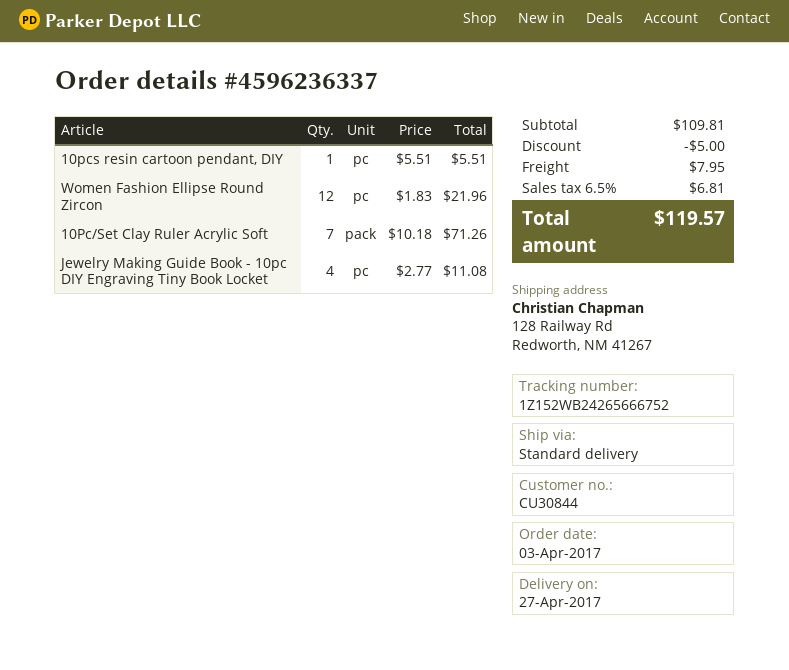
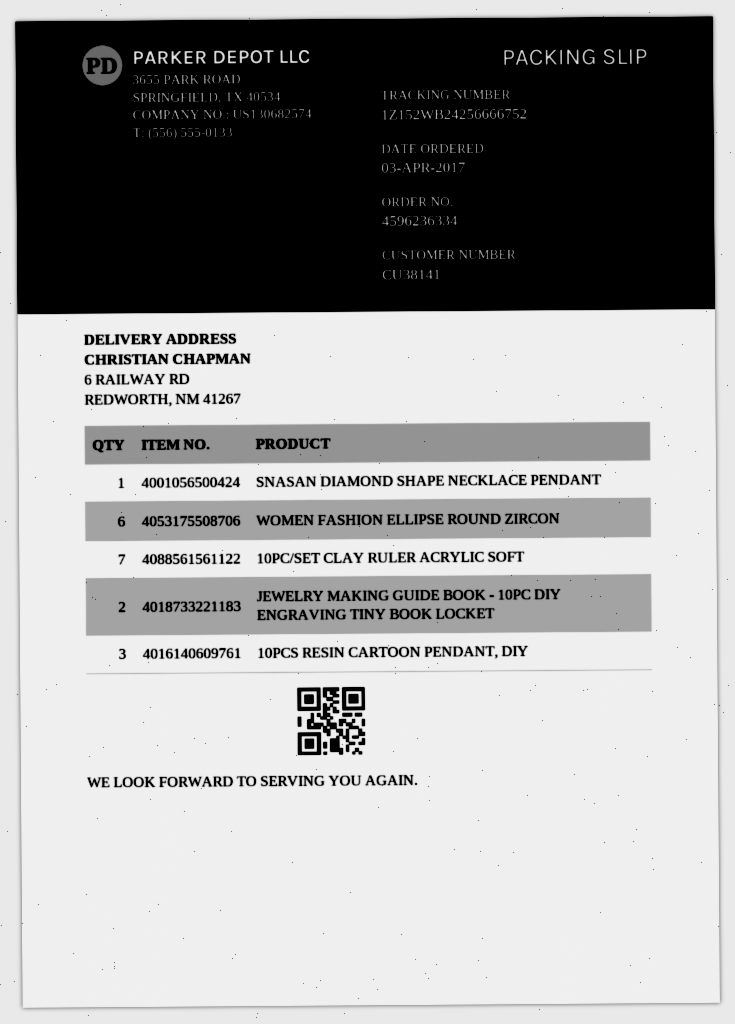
order number: 4596236337 -> 4596236334
customer number: CU30844 -> CU38141
tracking number: 1Z152WB24265666752 -> 1Z152WB24256666752
ship to: 128 Railway Rd, Redworth, NM 41267 -> 6 RAILWAY RD, REDWORTH, NM 41267
10pcs resin cartoon pendant, DIY: 1 -> 3
Women Fashion Ellipse Round Zircon: 12 -> 6
Jewelry Making Guide Book - 10pc DIY Engraving Tiny Book Locket: 4 -> 2
SNASAN DIAMOND SHAPE NECKLACE PENDANT: none -> 1

